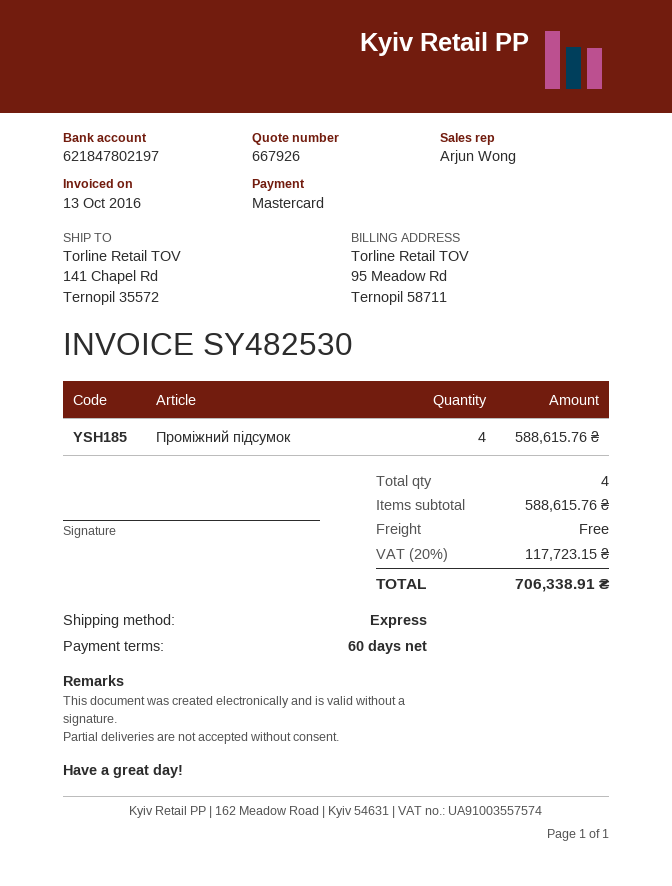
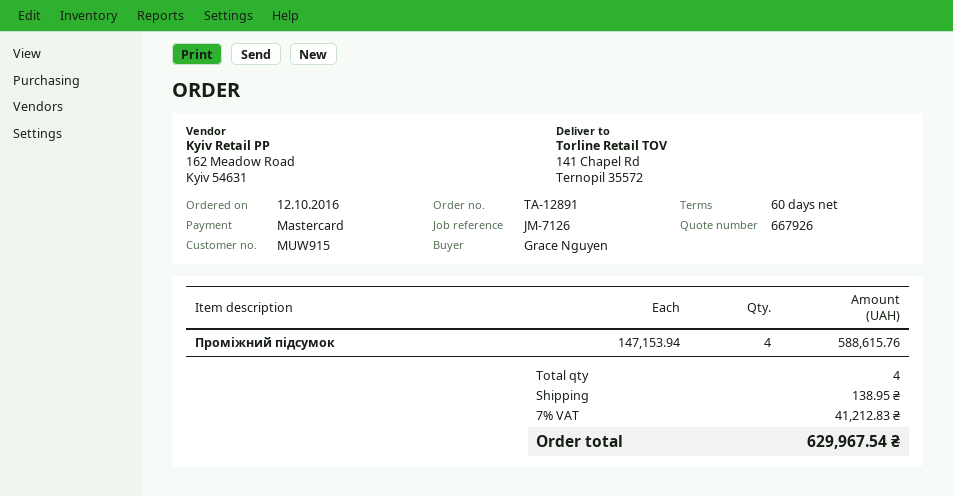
shipping: 0.00 -> 138.95
tax: 20% = 117723.15 -> 7% = 41212.83
total: 706338.91 -> 629967.54

